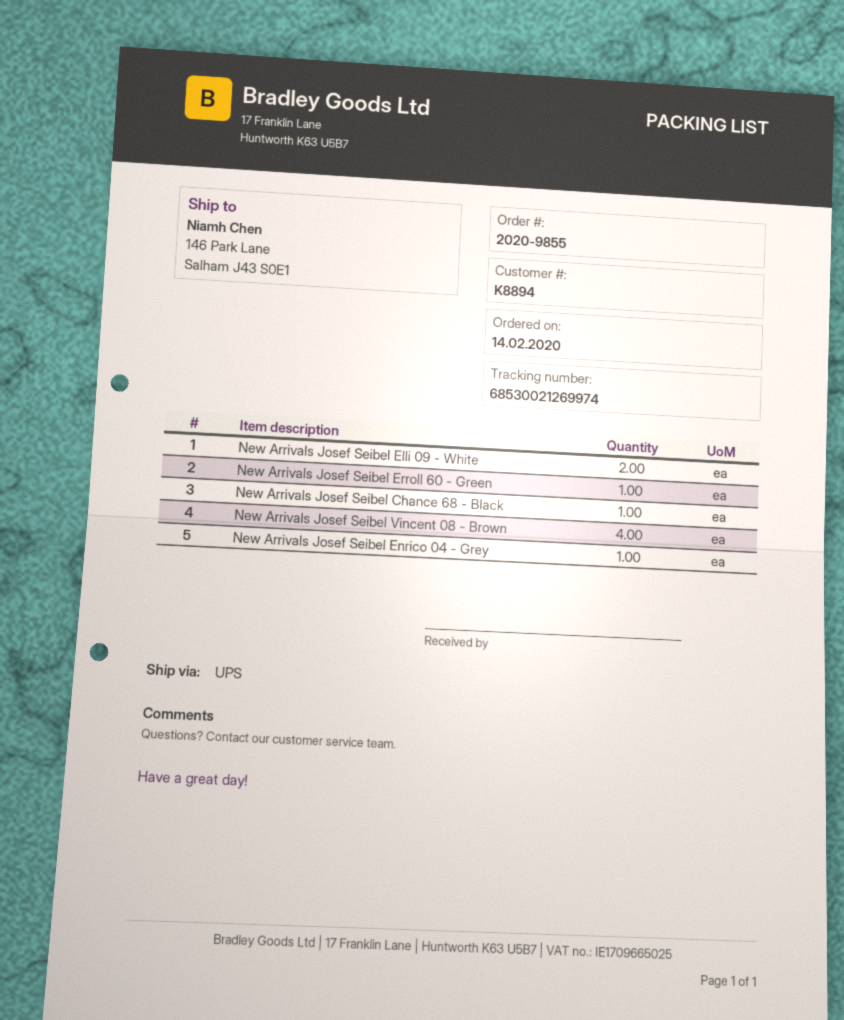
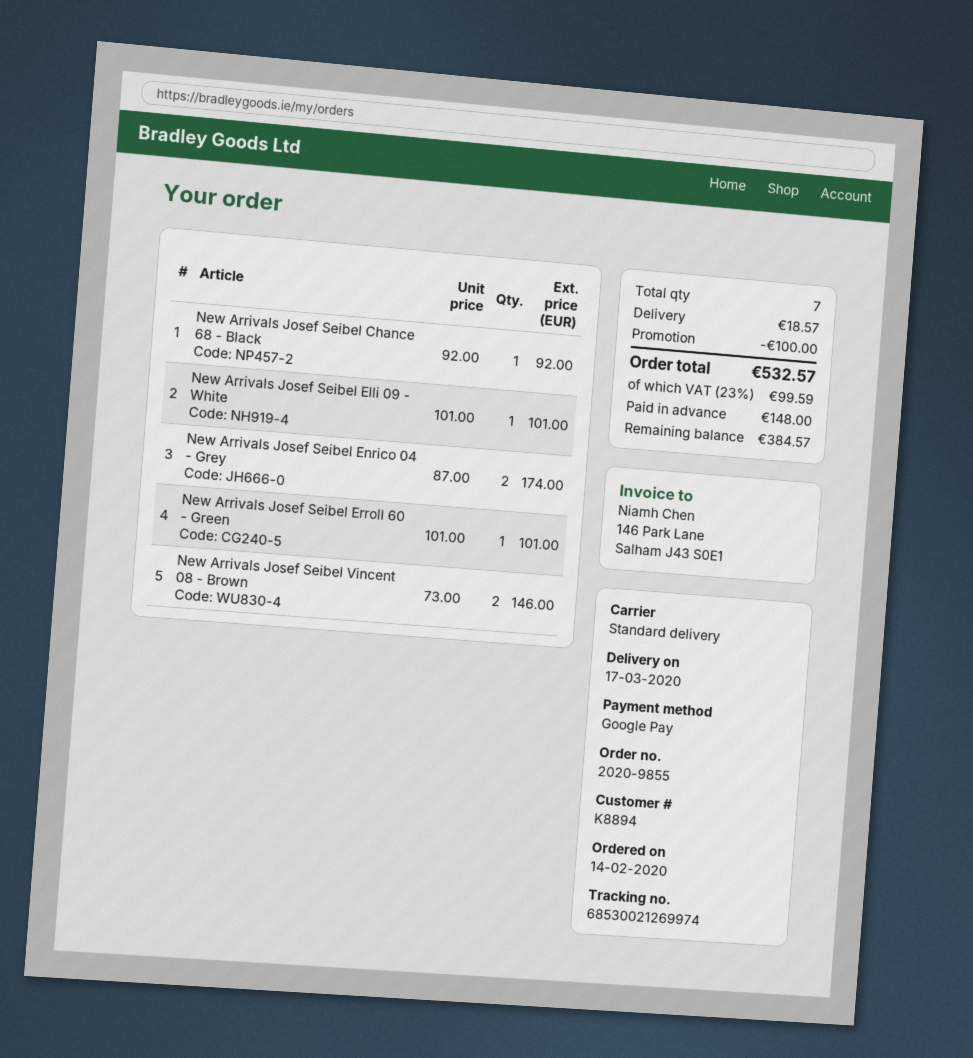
shipping method: UPS -> standard
New Arrivals Josef Seibel Elli 09 - White: 2 -> 1
New Arrivals Josef Seibel Vincent 08 - Brown: 4 -> 2
New Arrivals Josef Seibel Enrico 04 - Grey: 1 -> 2

